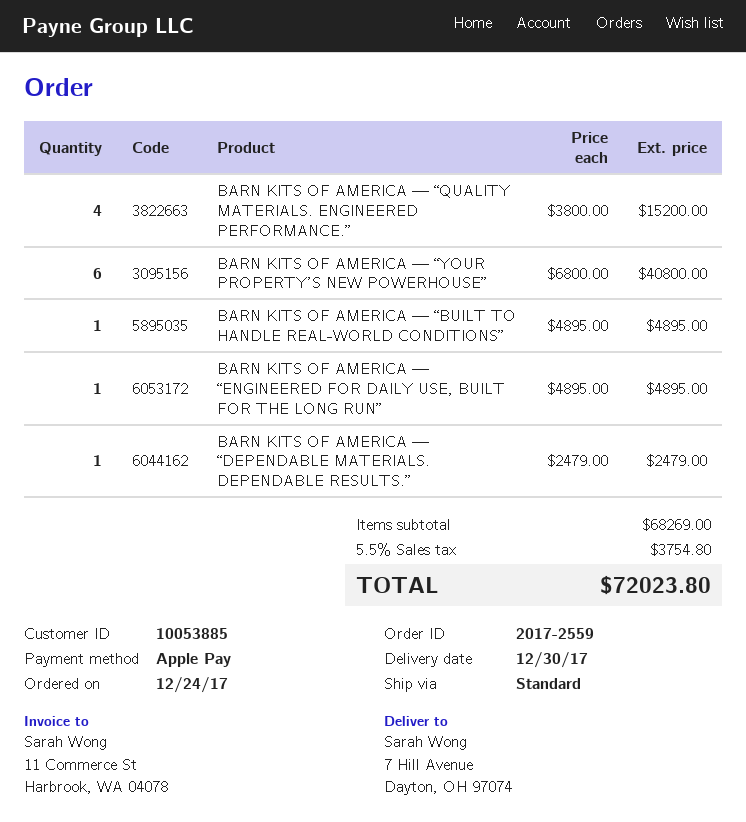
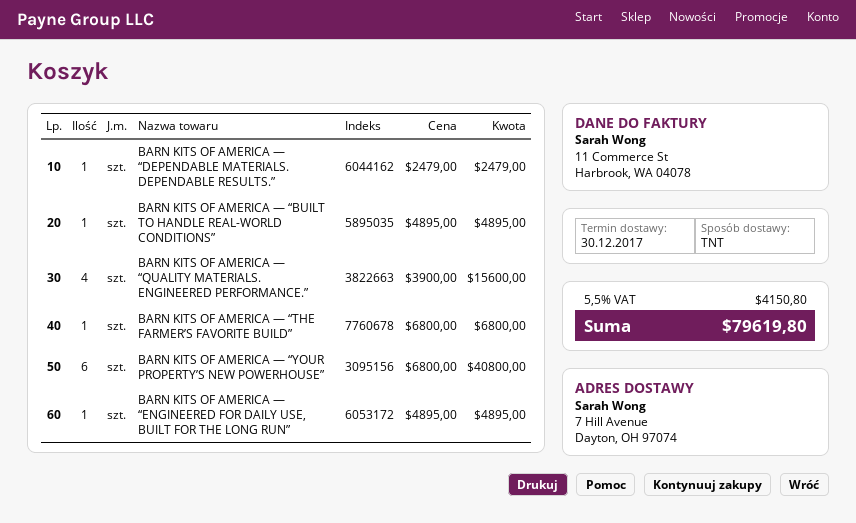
shipping method: standard -> TNT
BARN KITS OF AMERICA — “QUALITY MATERIALS. ENGINEERED PERFORMANCE.”: 4 x 3800.00 = 15200.00 -> 4 x 3900.00 = 15600.00
BARN KITS OF AMERICA — “THE FARMER’S FAVORITE BUILD”: none -> 1 x 6800.00 = 6800.00
tax: 5.5% = 3754.80 -> 5.5% = 4150.80
total: 72023.80 -> 79619.80

